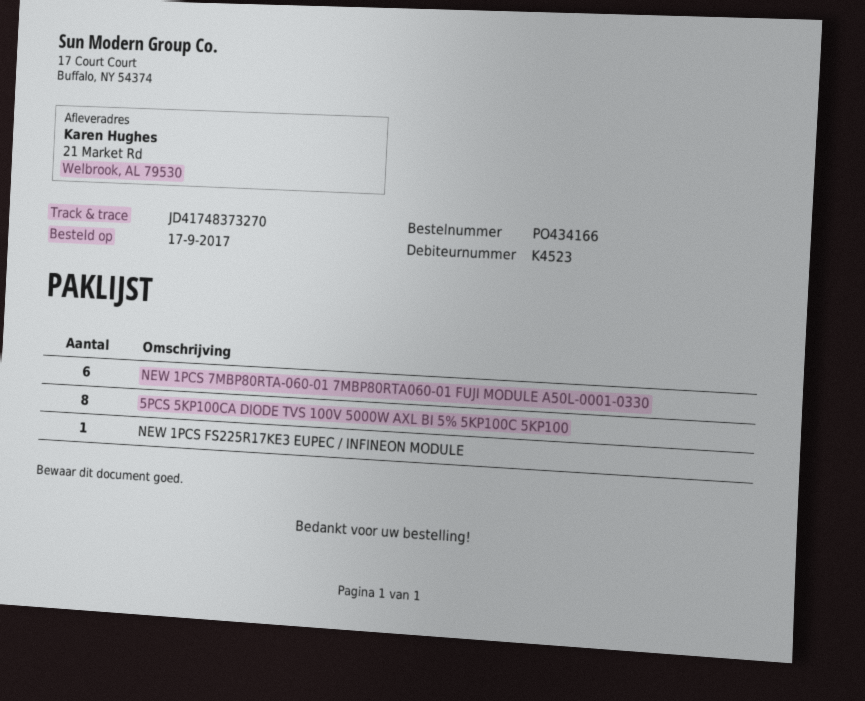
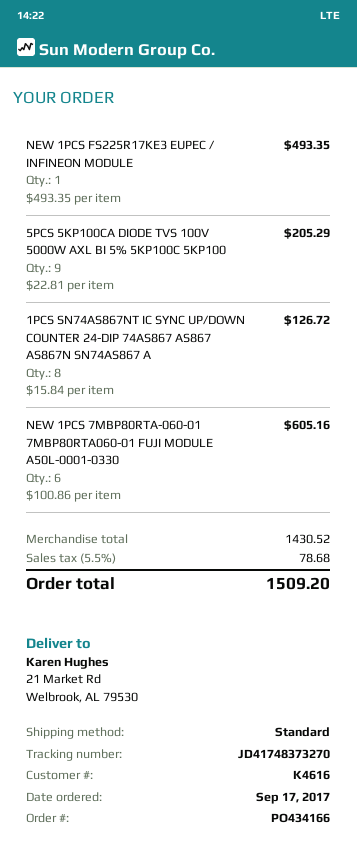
customer number: K4523 -> K4616
5PCS 5KP100CA DIODE TVS 100V 5000W AXL BI 5% 5KP100C 5KP100: 8 -> 9
1PCS SN74AS867NT IC SYNC UP/DOWN COUNTER 24-DIP 74AS867 AS867 AS867N SN74AS867 A: none -> 8

